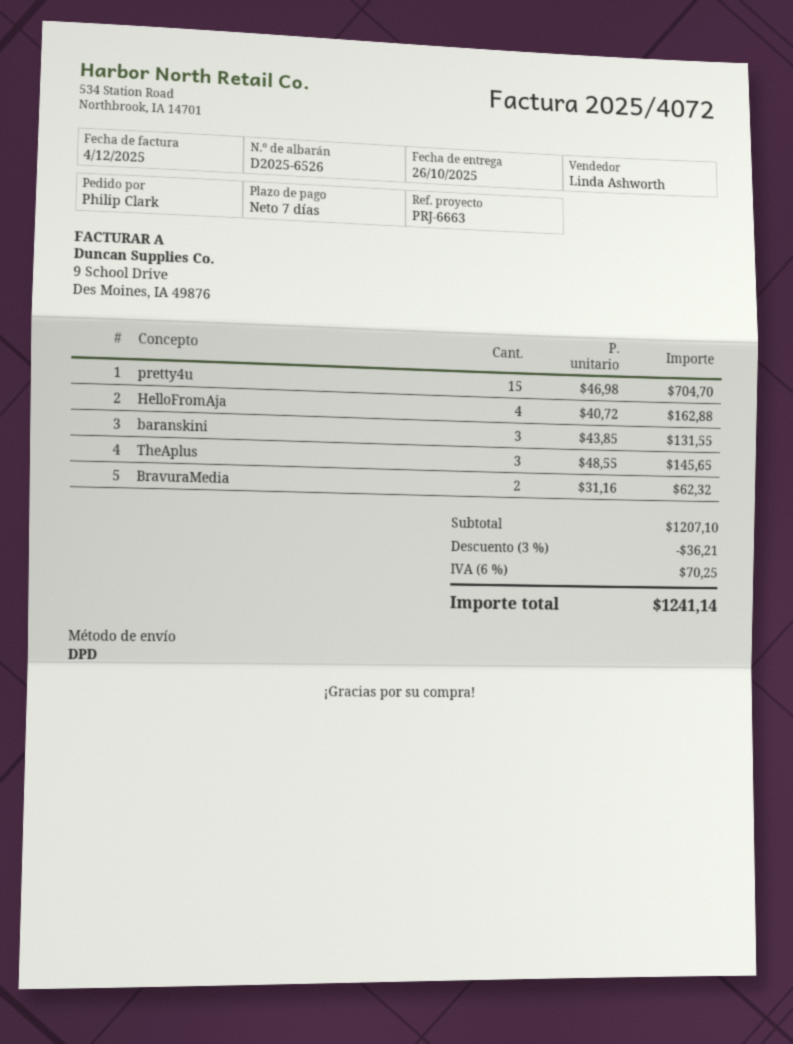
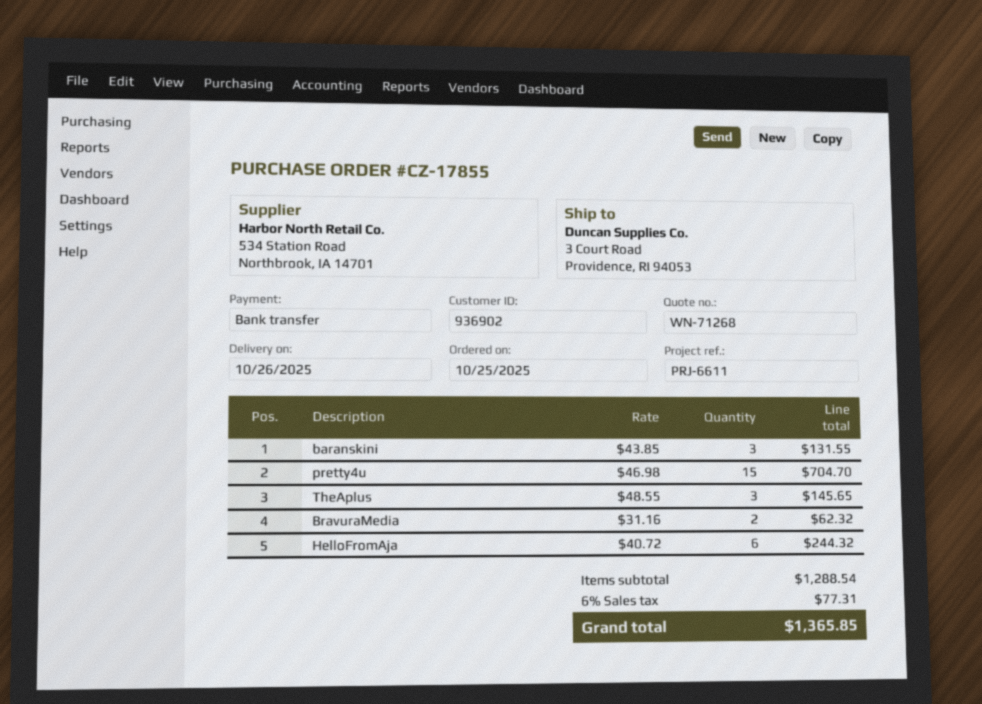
reference: PRJ-6663 -> PRJ-6611
HelloFromAja: 4 x 40.72 = 162.88 -> 6 x 40.72 = 244.32
subtotal: 1207.10 -> 1288.54
discount: 3% = 36.21 -> none
tax: 6% = 70.25 -> 6% = 77.31
total: 1241.14 -> 1365.85

